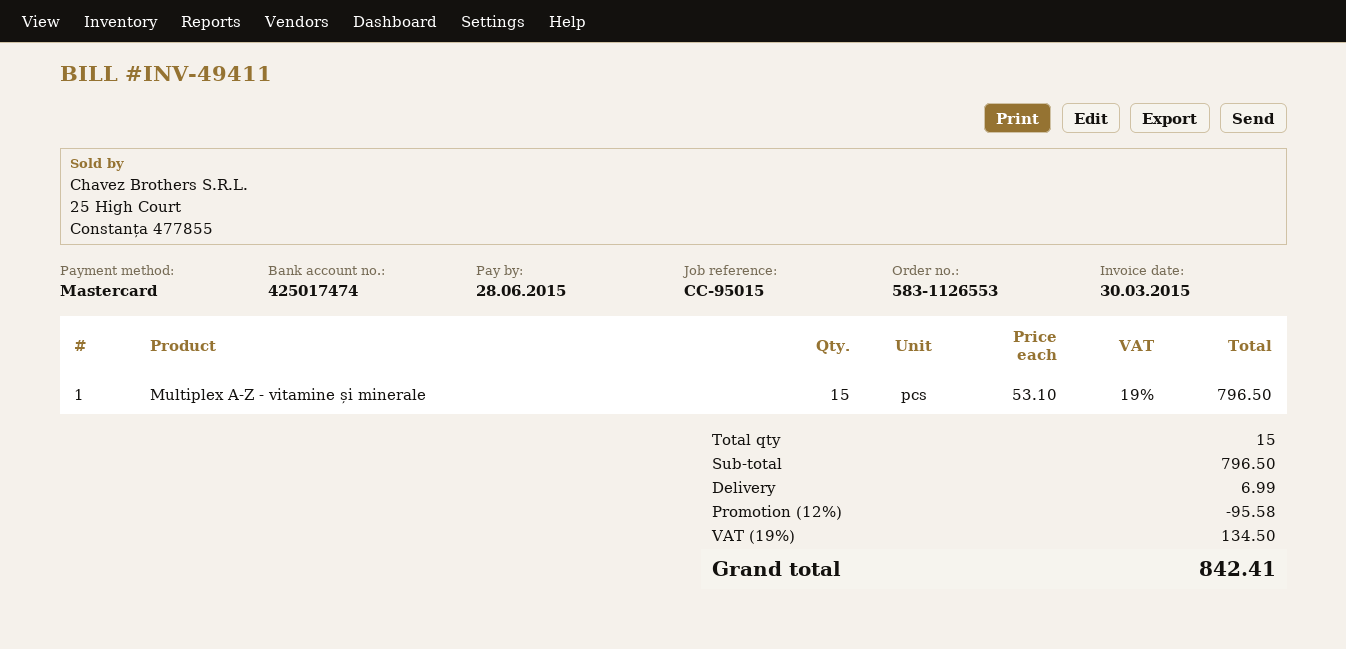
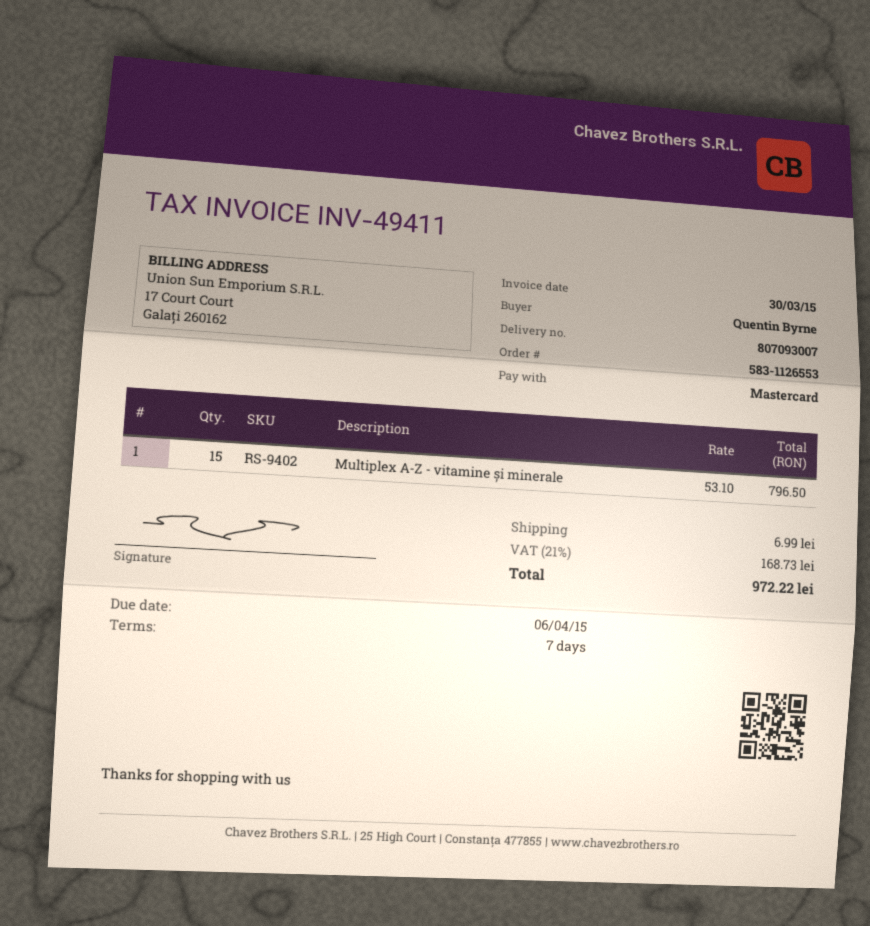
due date: 2015-06-28 -> 2015-04-06
discount: 12% = 95.58 -> none
tax: 19% = 134.50 -> 21% = 168.73
total: 842.41 -> 972.22

